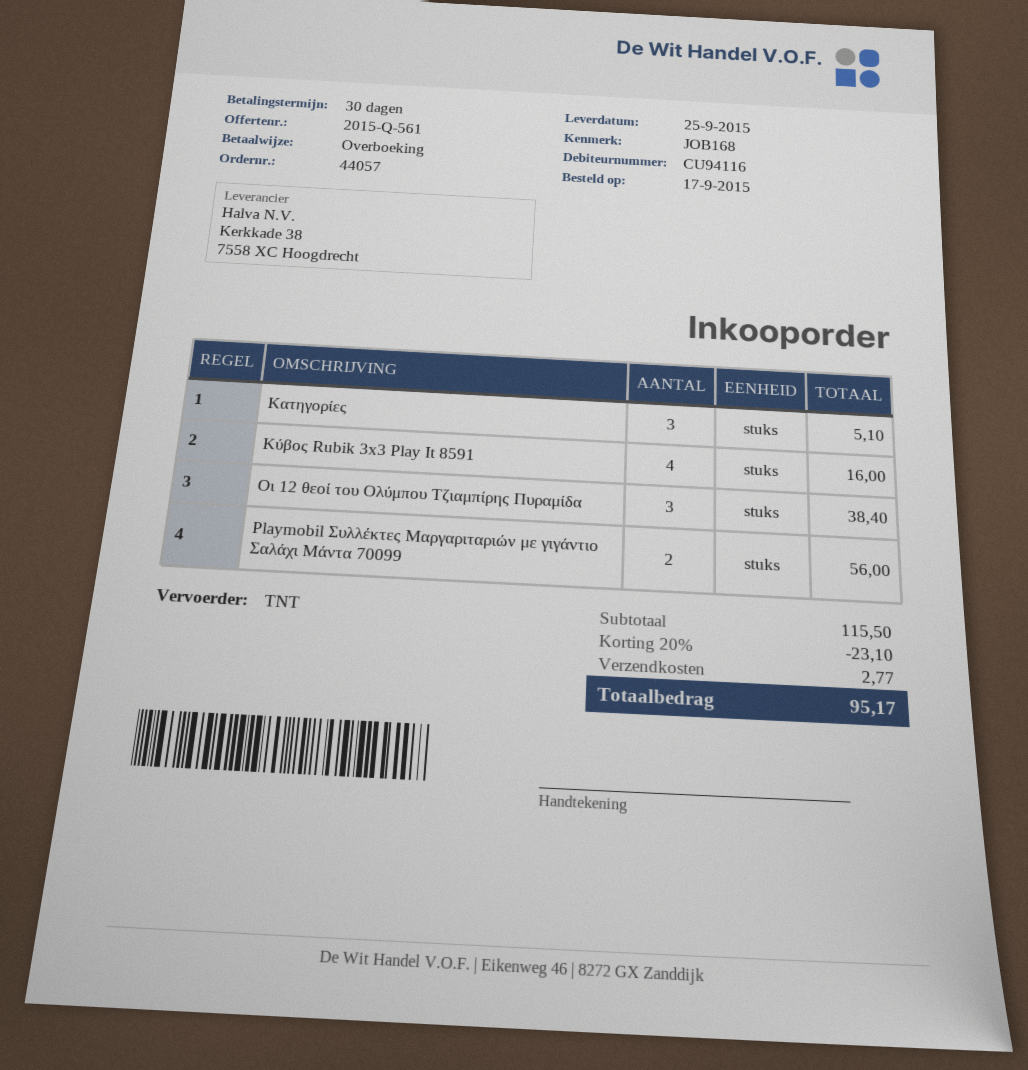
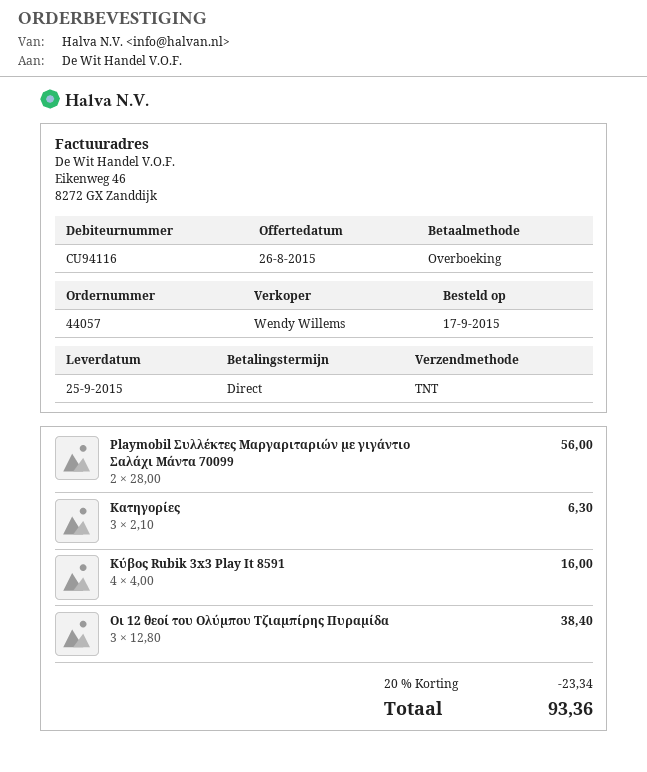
payment terms: 30 days -> on receipt
Κατηγορίες: 3 for 5.10 -> 3 for 6.30
discount: 20% = 23.10 -> 20% = 23.34
shipping: 2.77 -> none
total: 95.17 -> 93.36

